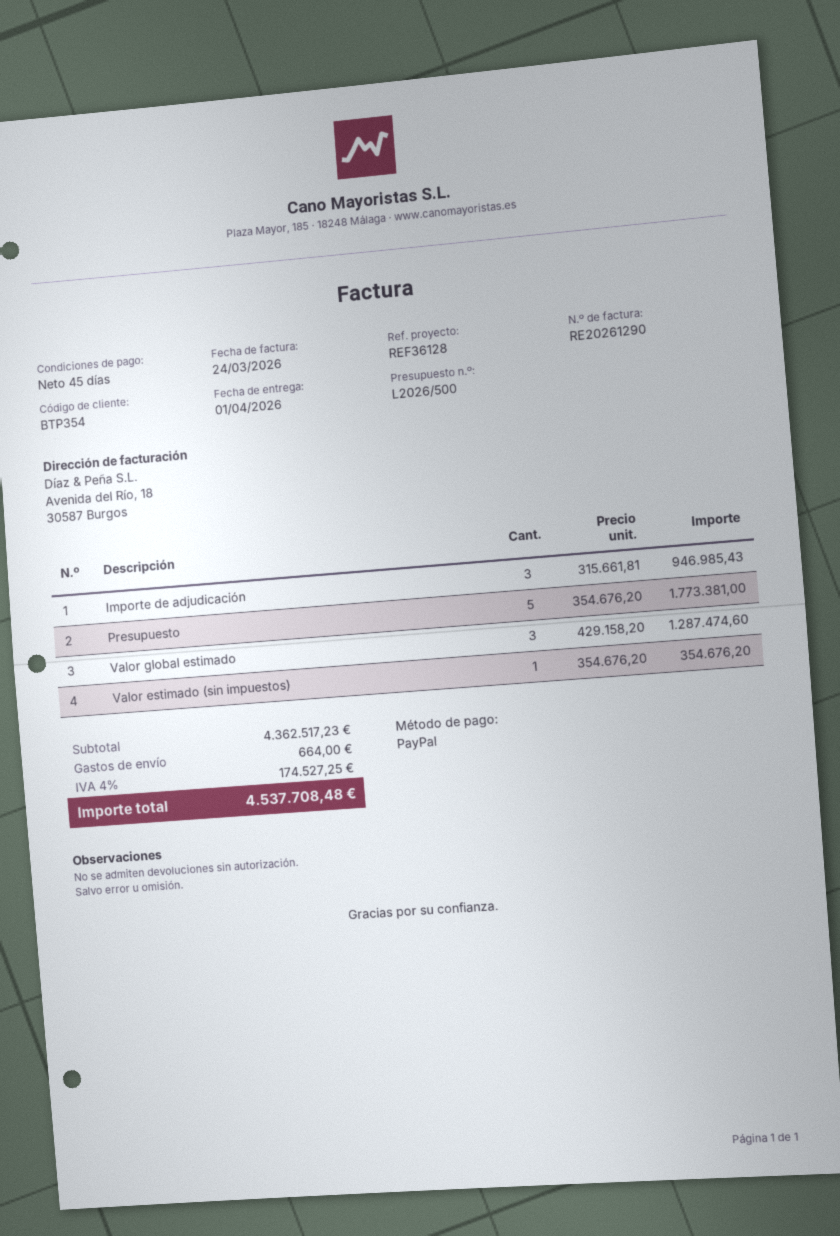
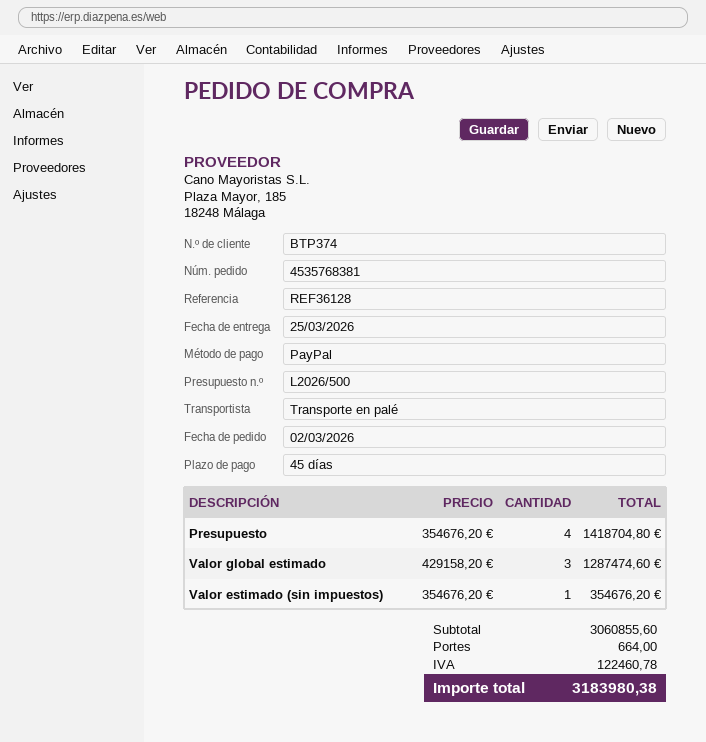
delivery date: 2026-04-01 -> 2026-03-25
customer number: BTP354 -> BTP374
Importe de adjudicación: 3 x 315661.81 = 946985.43 -> none
Presupuesto: 5 x 354676.20 = 1773381.00 -> 4 x 354676.20 = 1418704.80
subtotal: 4362517.23 -> 3060855.60
tax: 174527.25 -> 122460.78
total: 4537708.48 -> 3183980.38

